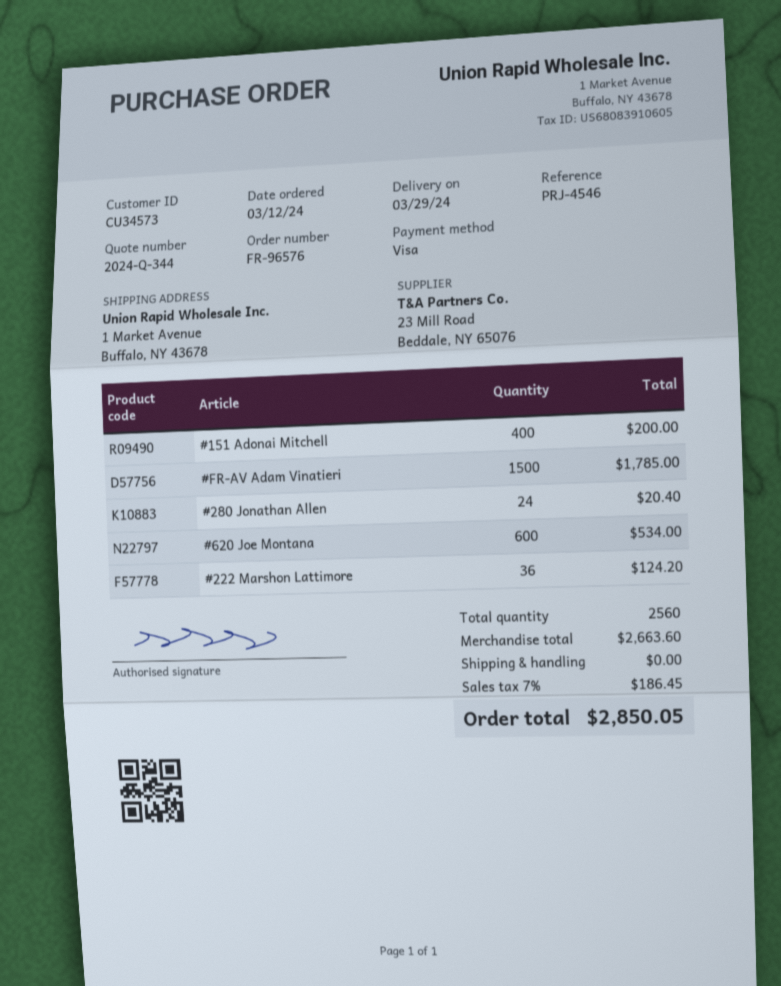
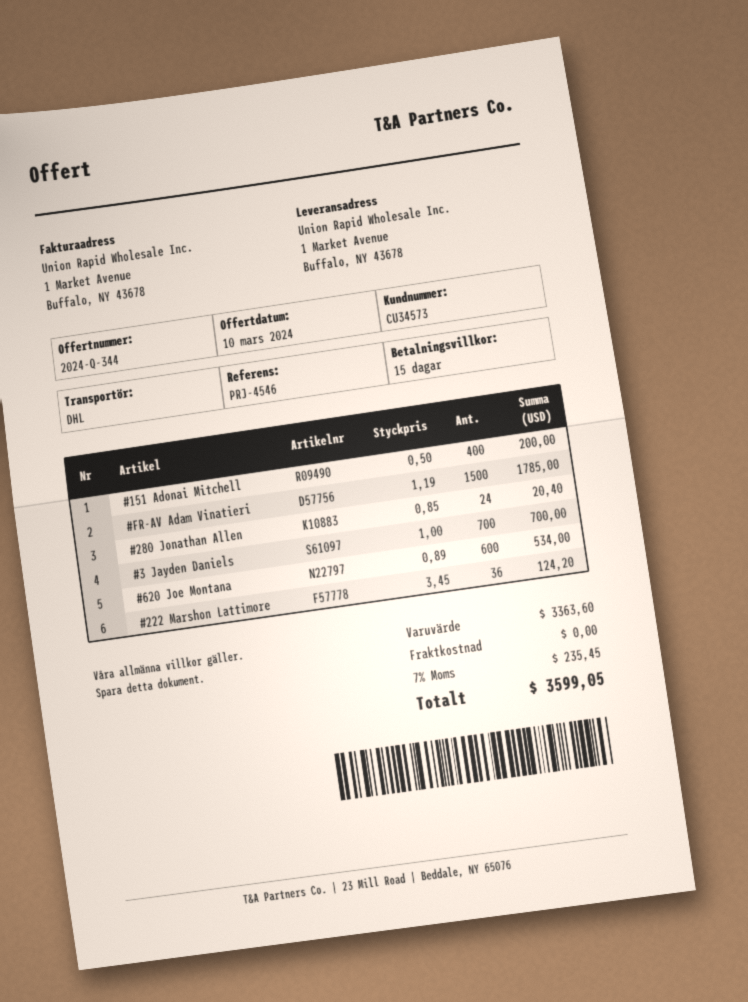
#3 Jayden Daniels: none -> 700 for 700.00
subtotal: 2663.60 -> 3363.60
tax: 7% = 186.45 -> 7% = 235.45
total: 2850.05 -> 3599.05

